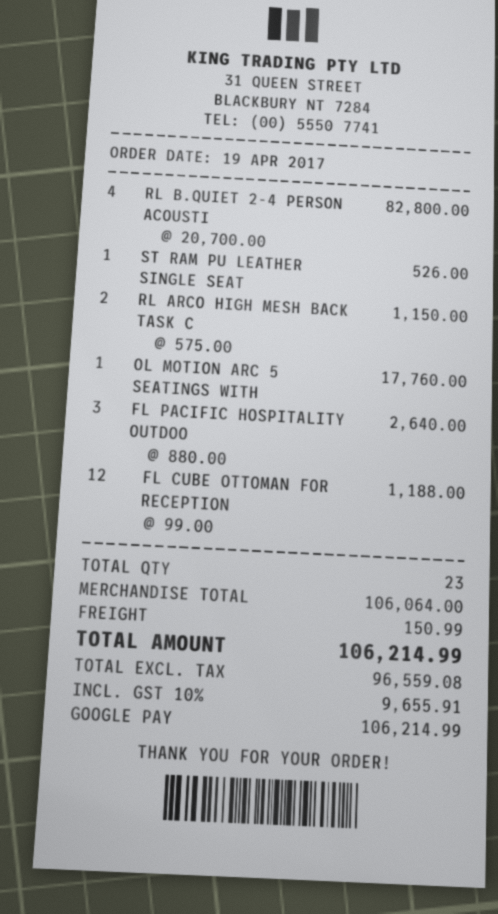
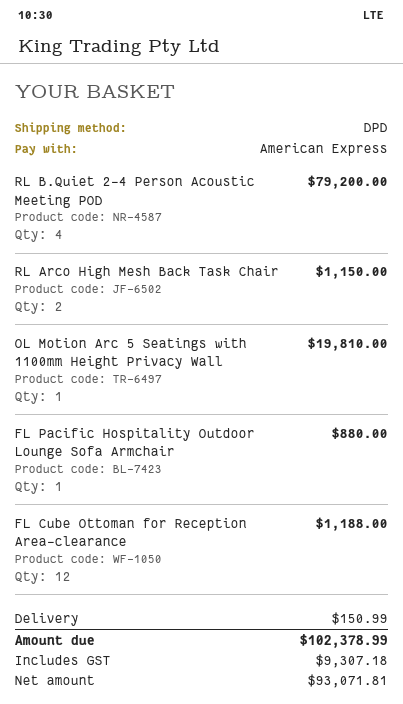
payment method: Google Pay -> American Express
RL B.QUIET 2-4 PERSON ACOUSTI: 4 for 82800.00 -> 4 for 79200.00
ST RAM PU LEATHER SINGLE SEAT: 1 for 526.00 -> none
OL MOTION ARC 5 SEATINGS WITH: 1 for 17760.00 -> 1 for 19810.00
FL PACIFIC HOSPITALITY OUTDOO: 3 for 2640.00 -> 1 for 880.00
net: 96559.08 -> 93071.81
tax: 9655.91 -> 9307.18
total: 106214.99 -> 102378.99

